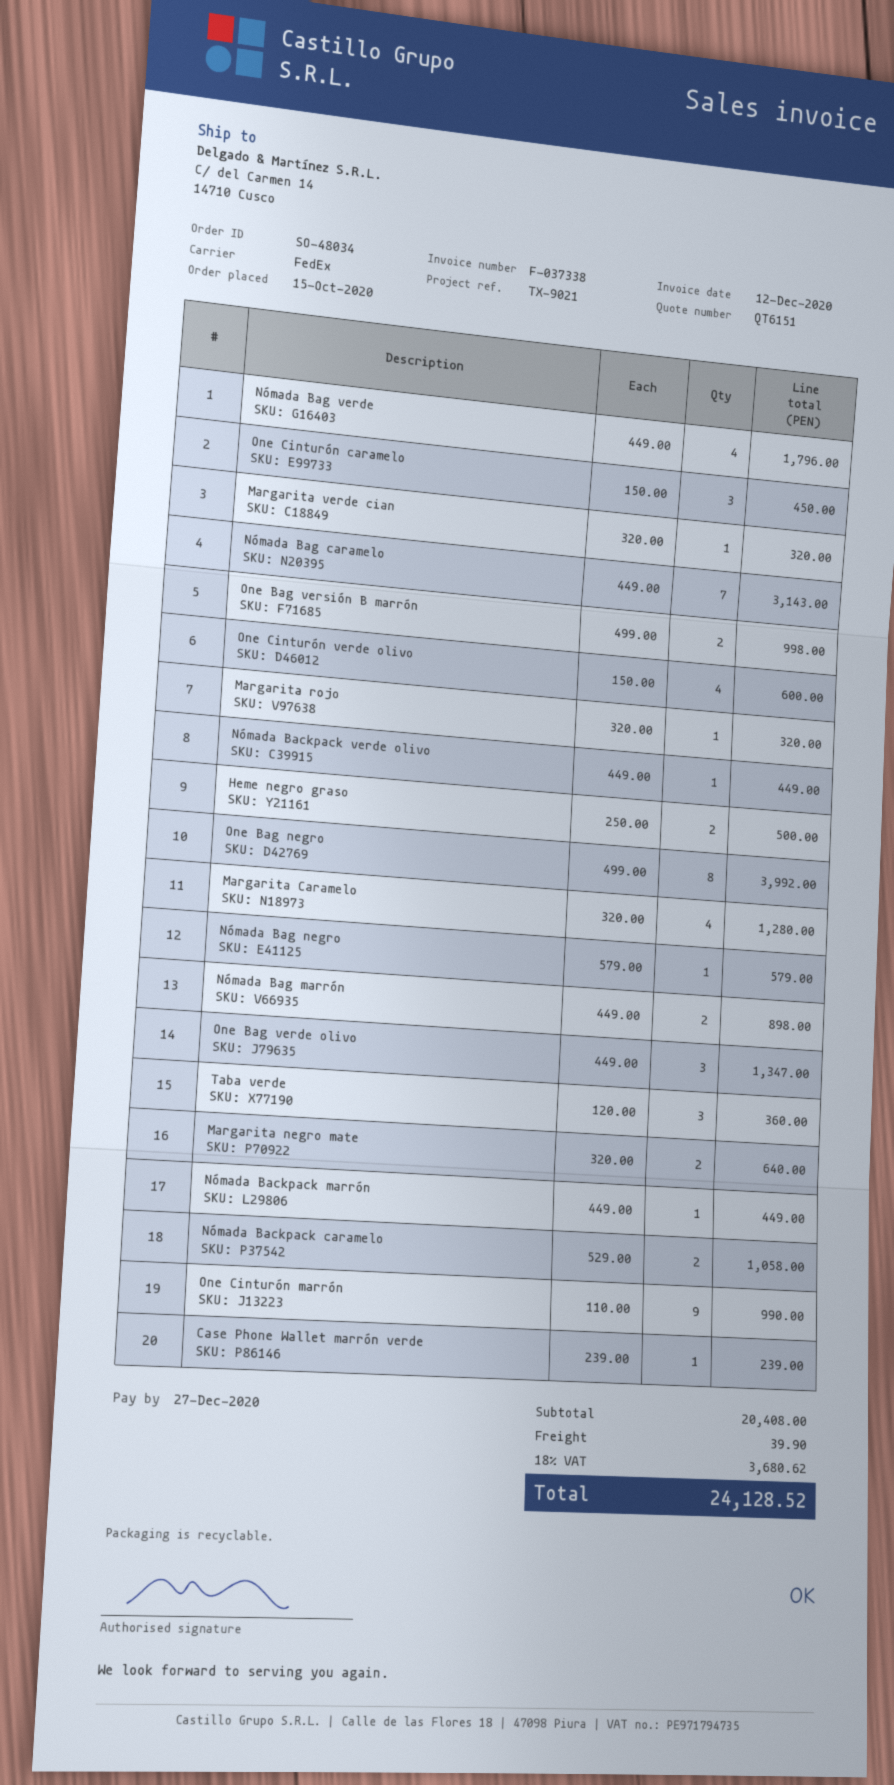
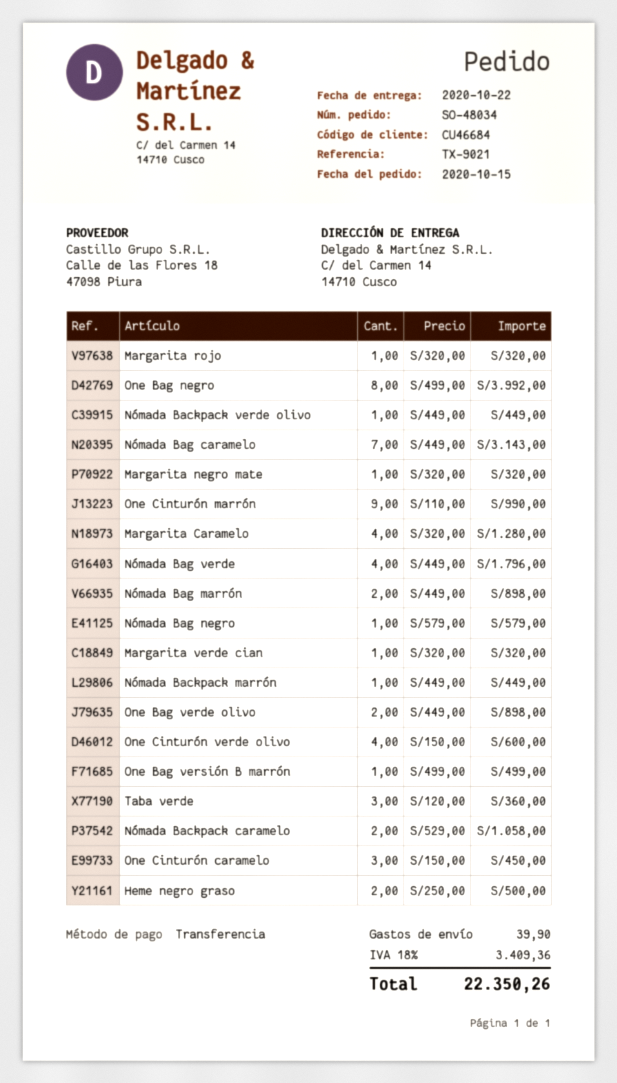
One Bag versión B marrón: 2 x 499.00 = 998.00 -> 1 x 499.00 = 499.00
One Bag verde olivo: 3 x 449.00 = 1347.00 -> 2 x 449.00 = 898.00
Margarita negro mate: 2 x 320.00 = 640.00 -> 1 x 320.00 = 320.00
Case Phone Wallet marrón verde: 1 x 239.00 = 239.00 -> none
tax: 18% = 3680.62 -> 18% = 3409.36
total: 24128.52 -> 22350.26

